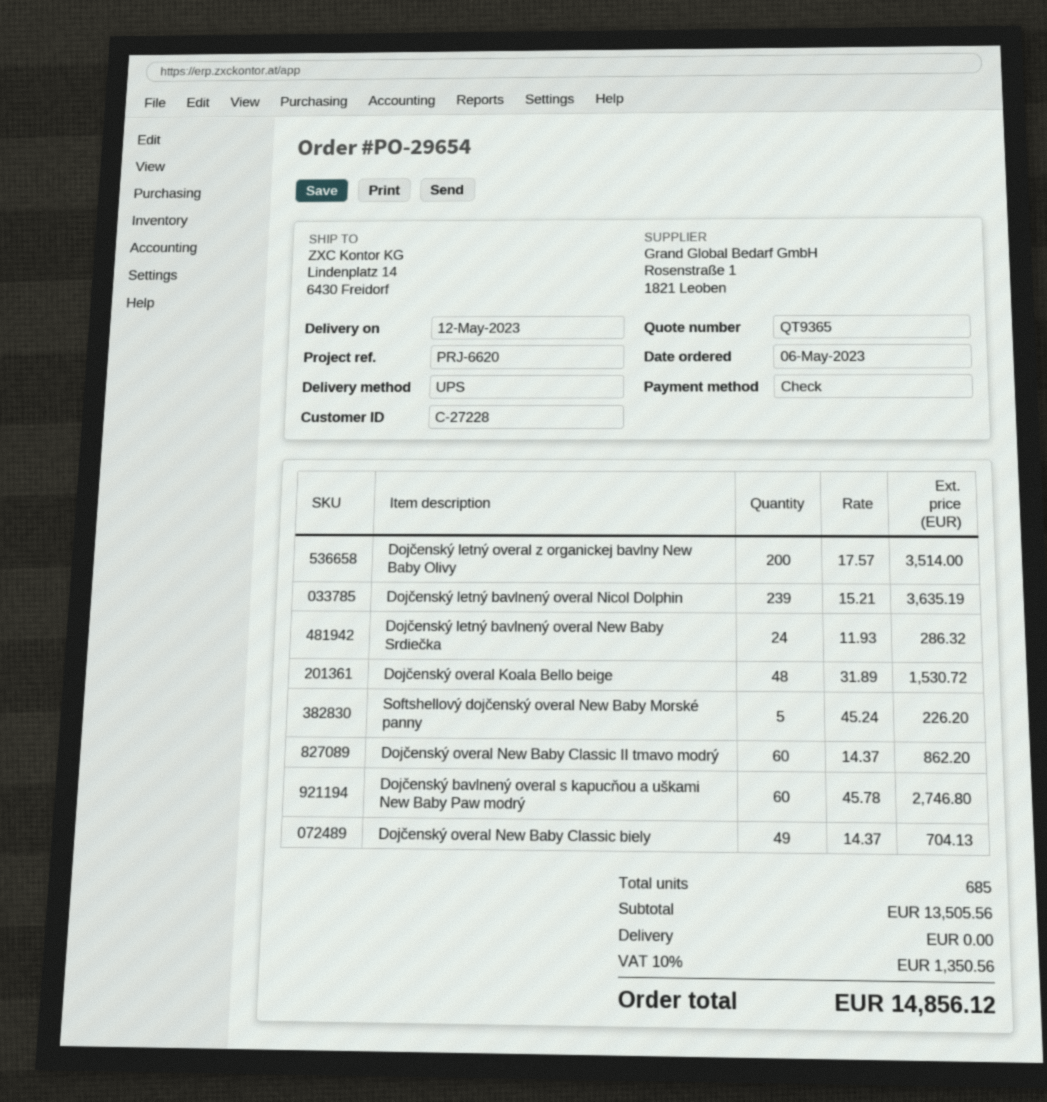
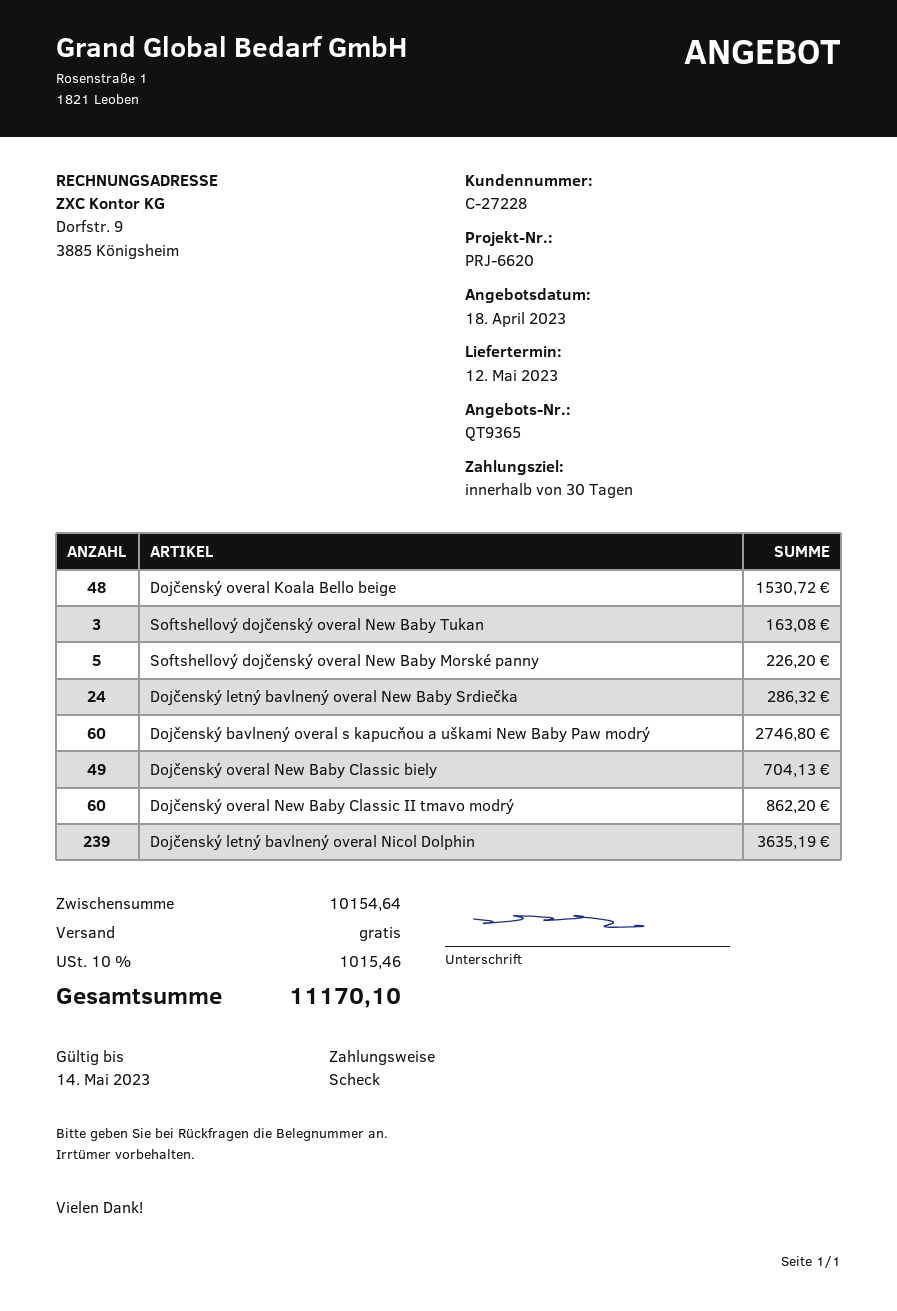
Dojčenský letný overal z organickej bavlny New Baby Olivy: 200 for 3514.00 -> none
Softshellový dojčenský overal New Baby Tukan: none -> 3 for 163.08
subtotal: 13505.56 -> 10154.64
tax: 10% = 1350.56 -> 10% = 1015.46
total: 14856.12 -> 11170.10

